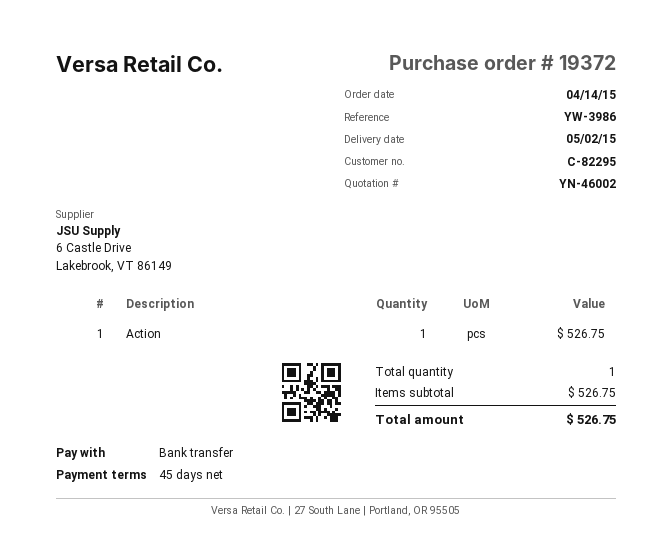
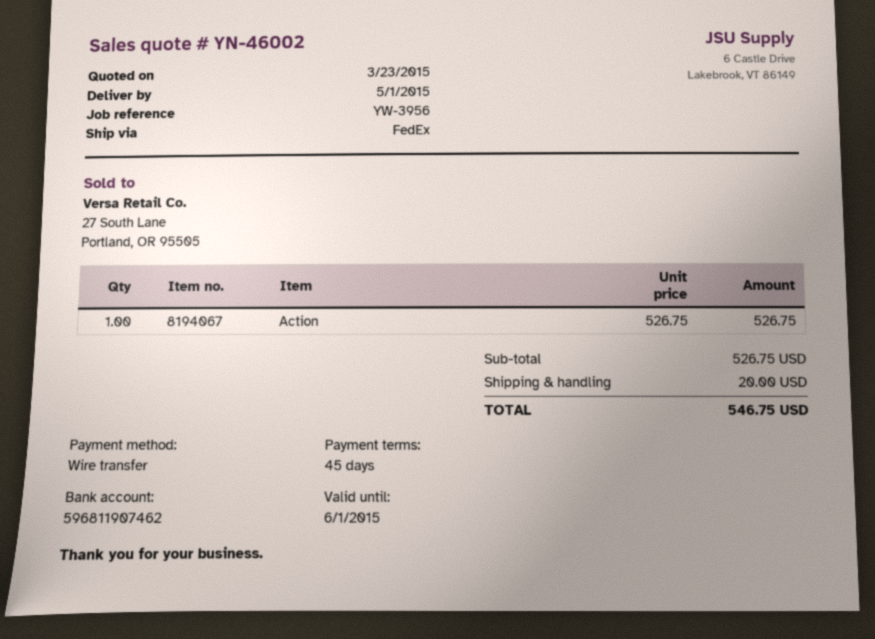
delivery date: 2015-05-02 -> 2015-05-01
reference: YW-3986 -> YW-3956
shipping: none -> 20.00
total: 526.75 -> 546.75

